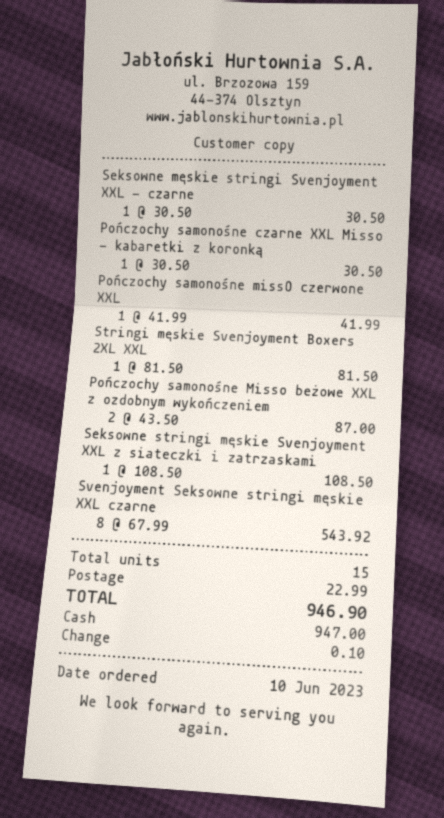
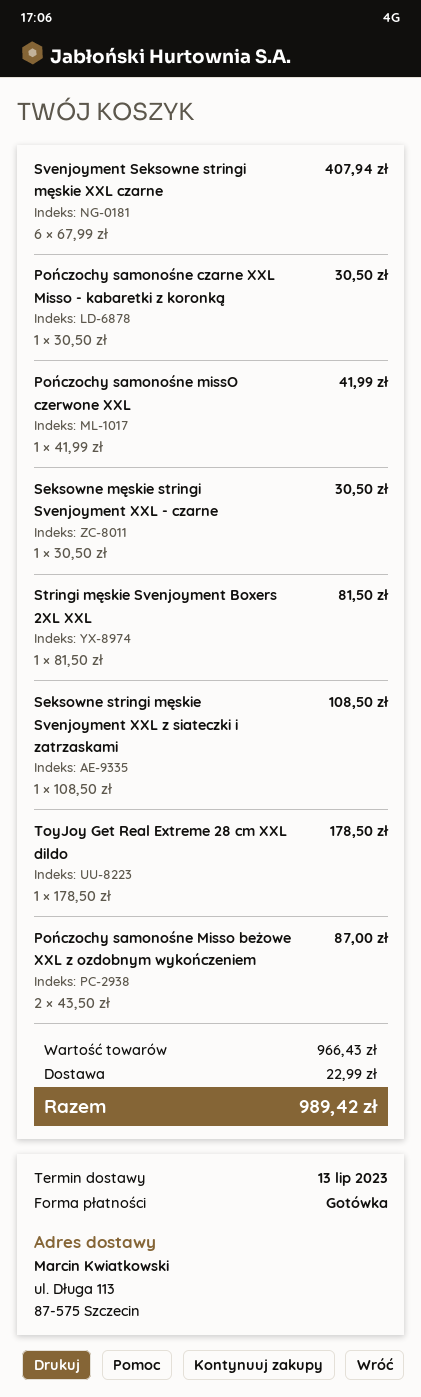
Svenjoyment Seksowne stringi męskie XXL czarne: 8 x 67.99 = 543.92 -> 6 x 67.99 = 407.94
ToyJoy Get Real Extreme 28 cm XXL dildo: none -> 1 x 178.50 = 178.50
total: 946.90 -> 989.42

